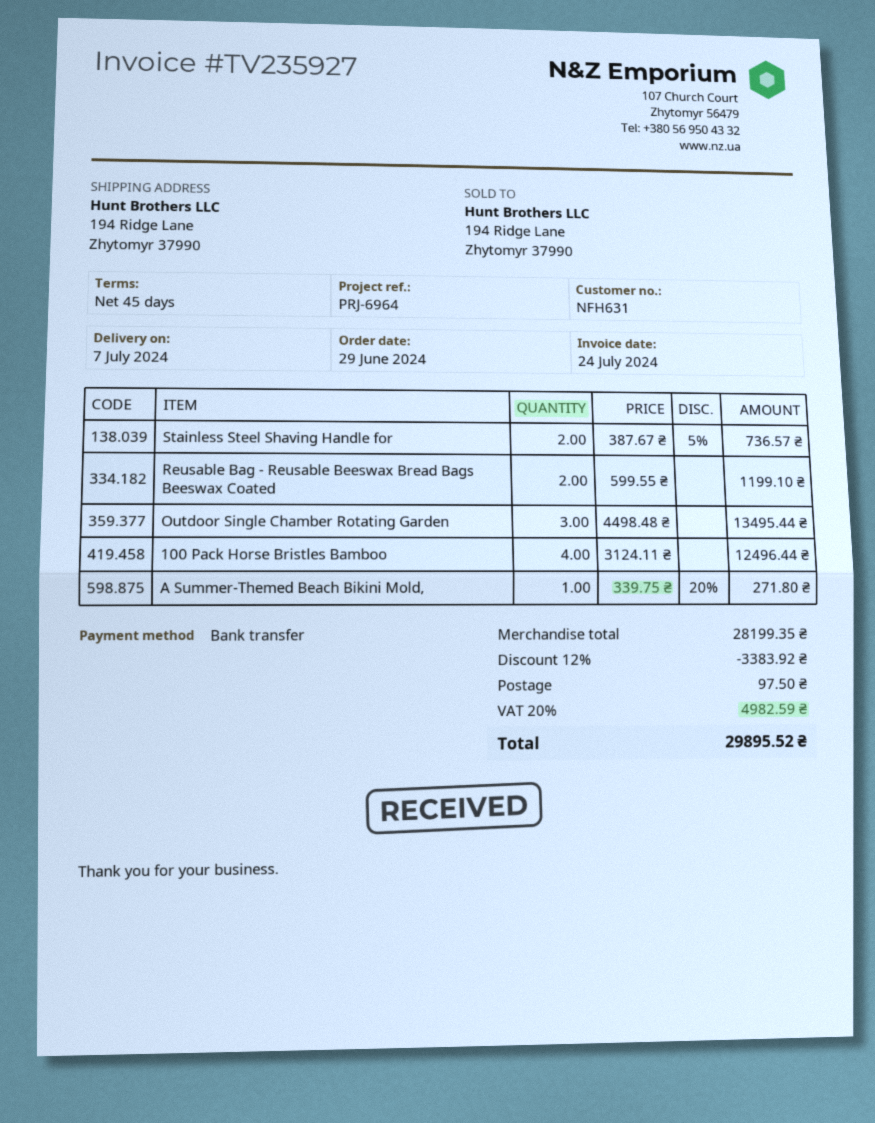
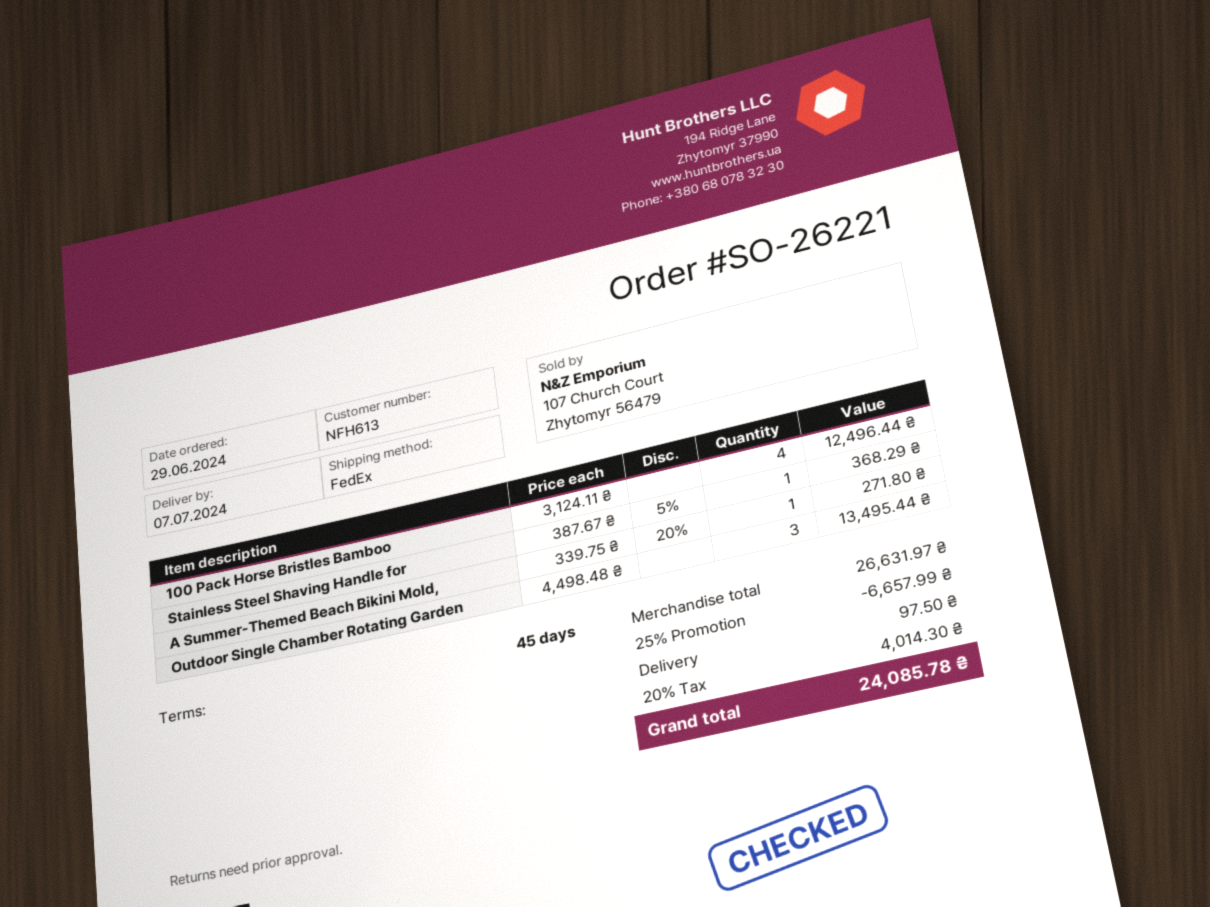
customer number: NFH631 -> NFH613
Stainless Steel Shaving Handle for: 2 x 387.67 - 5% = 736.57 -> 1 x 387.67 - 5% = 368.29
Reusable Bag - Reusable Beeswax Bread Bags Beeswax Coated: 2 x 599.55 = 1199.10 -> none
subtotal: 28199.35 -> 26631.97
discount: 12% = 3383.92 -> 25% = 6657.99
tax: 20% = 4982.59 -> 20% = 4014.30
total: 29895.52 -> 24085.78

